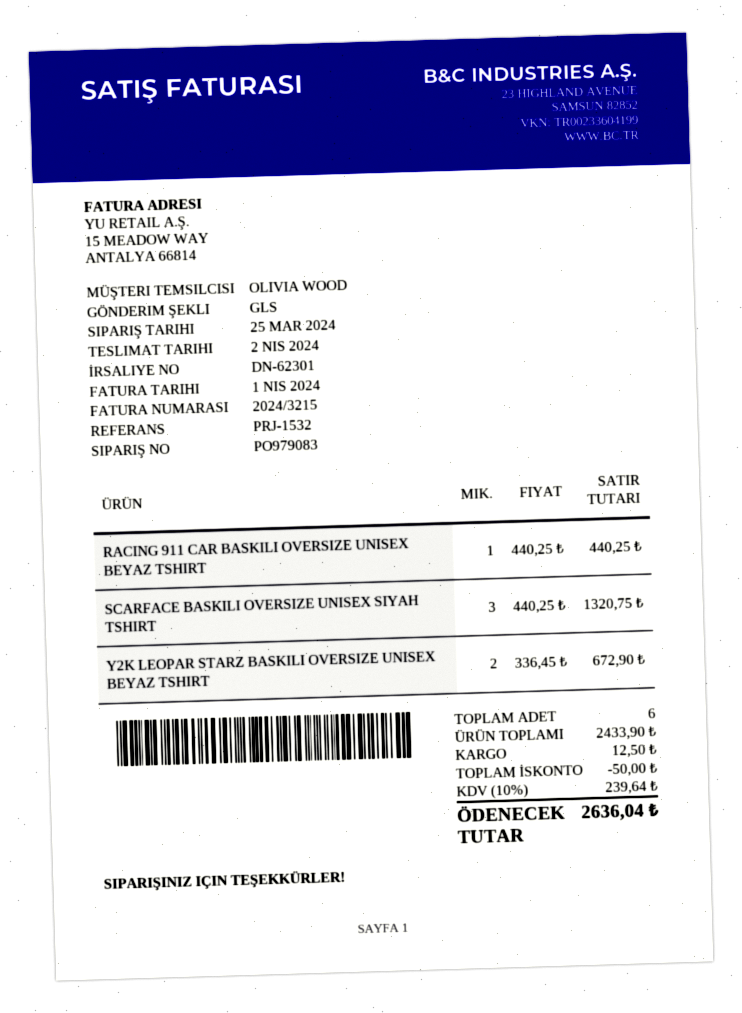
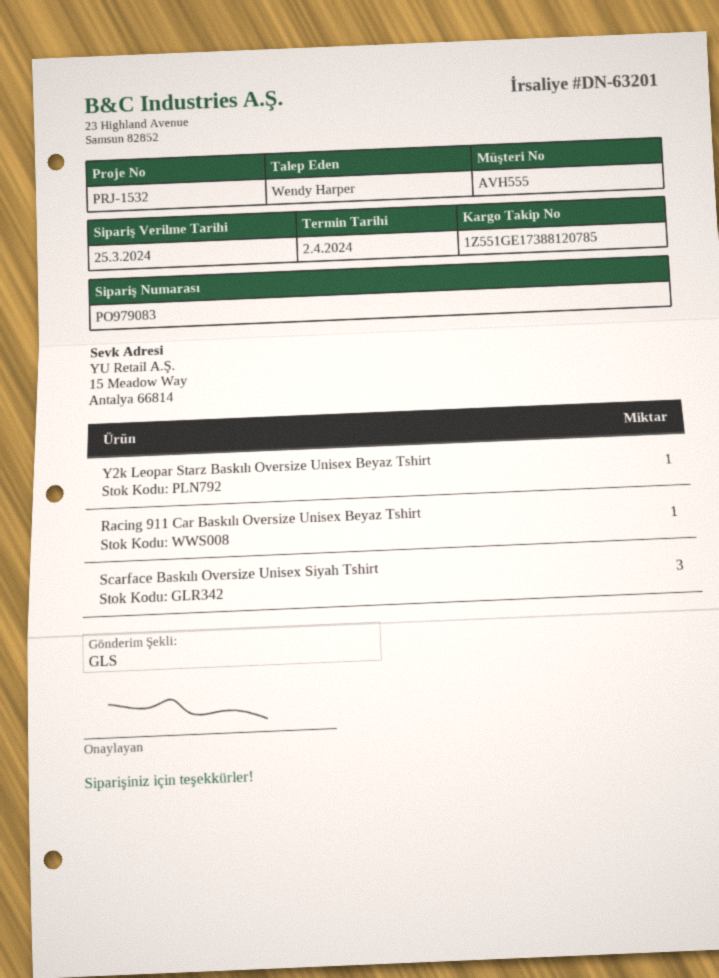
delivery note number: DN-62301 -> DN-63201
Y2K LEOPAR STARZ BASKILI OVERSIZE UNISEX BEYAZ TSHIRT: 2 -> 1

